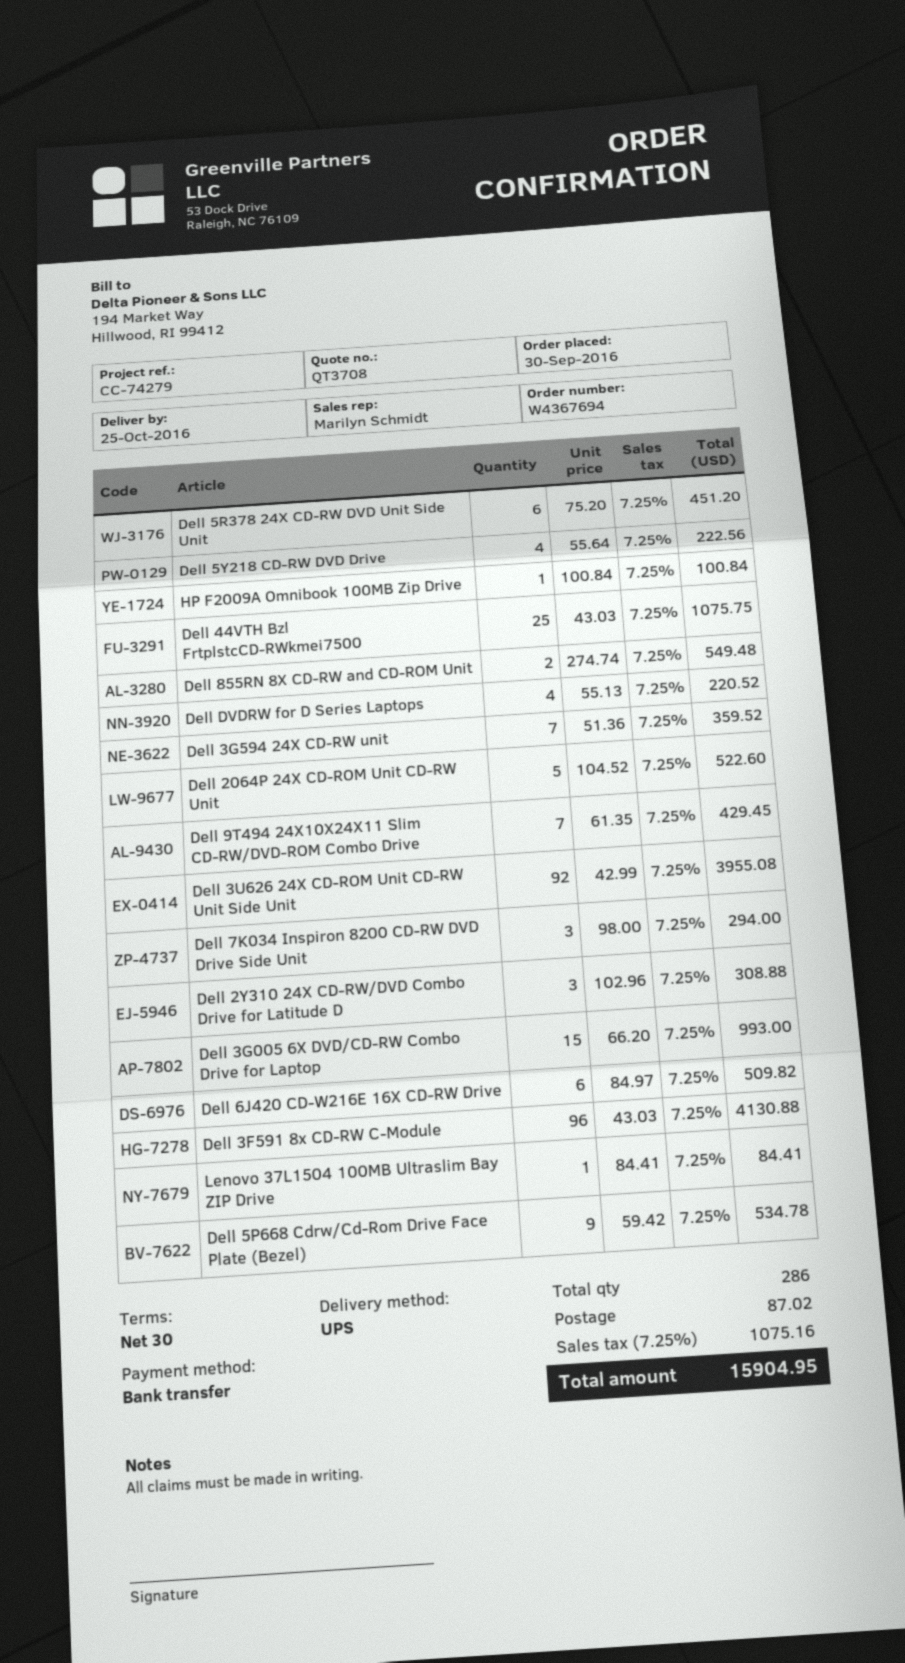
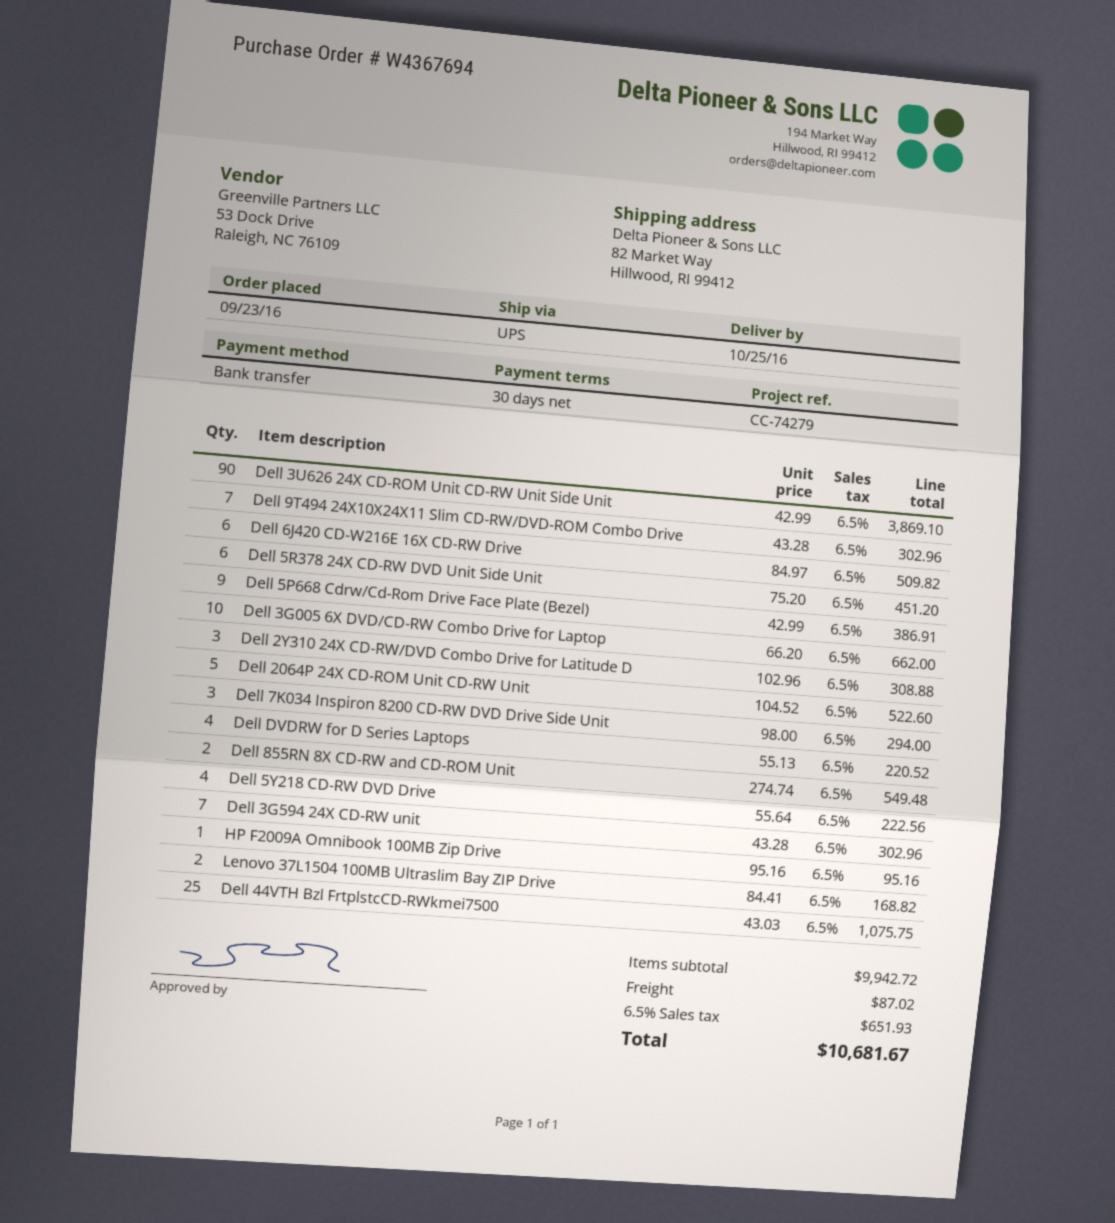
order date: 2016-09-30 -> 2016-09-23
HP F2009A Omnibook 100MB Zip Drive: 1 x 100.84 = 100.84 -> 1 x 95.16 = 95.16
Dell 3G594 24X CD-RW unit: 7 x 51.36 = 359.52 -> 7 x 43.28 = 302.96
Dell 9T494 24X10X24X11 Slim CD-RW/DVD-ROM Combo Drive: 7 x 61.35 = 429.45 -> 7 x 43.28 = 302.96
Dell 3U626 24X CD-ROM Unit CD-RW Unit Side Unit: 92 x 42.99 = 3955.08 -> 90 x 42.99 = 3869.10
Dell 3G005 6X DVD/CD-RW Combo Drive for Laptop: 15 x 66.20 = 993.00 -> 10 x 66.20 = 662.00
Dell 3F591 8x CD-RW C-Module: 96 x 43.03 = 4130.88 -> none
Lenovo 37L1504 100MB Ultraslim Bay ZIP Drive: 1 x 84.41 = 84.41 -> 2 x 84.41 = 168.82
Dell 5P668 Cdrw/Cd-Rom Drive Face Plate (Bezel): 9 x 59.42 = 534.78 -> 9 x 42.99 = 386.91
tax: 7.25% = 1075.16 -> 6.5% = 651.93
total: 15904.95 -> 10681.67

